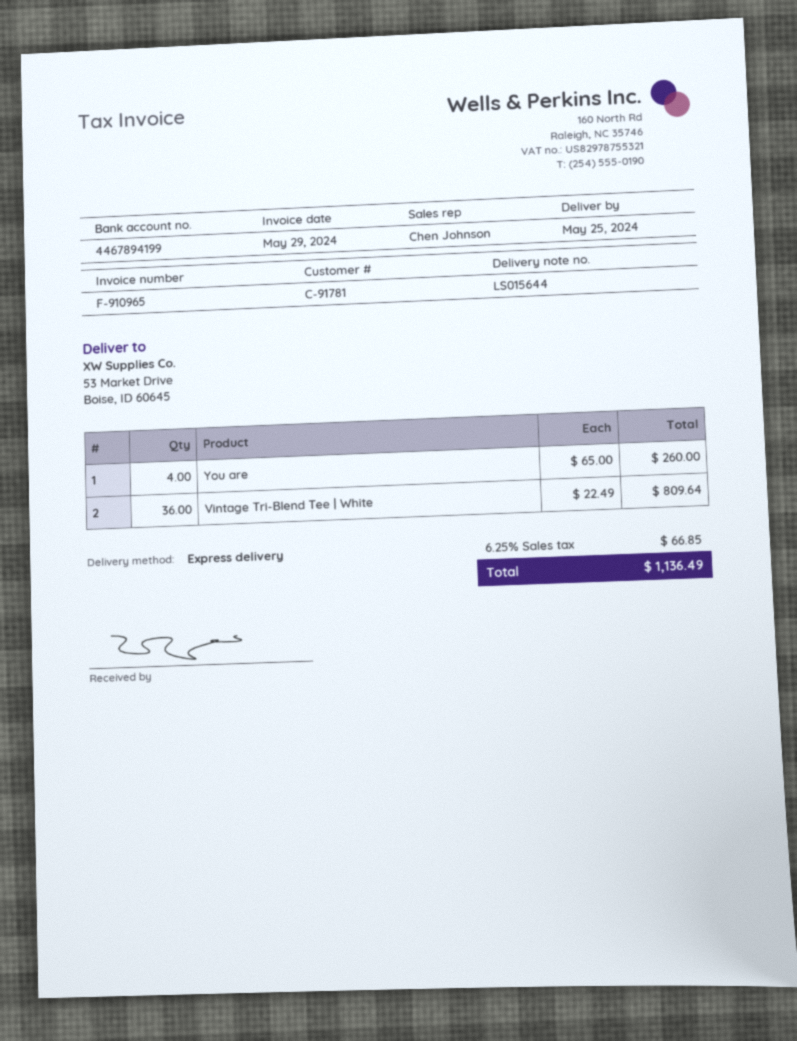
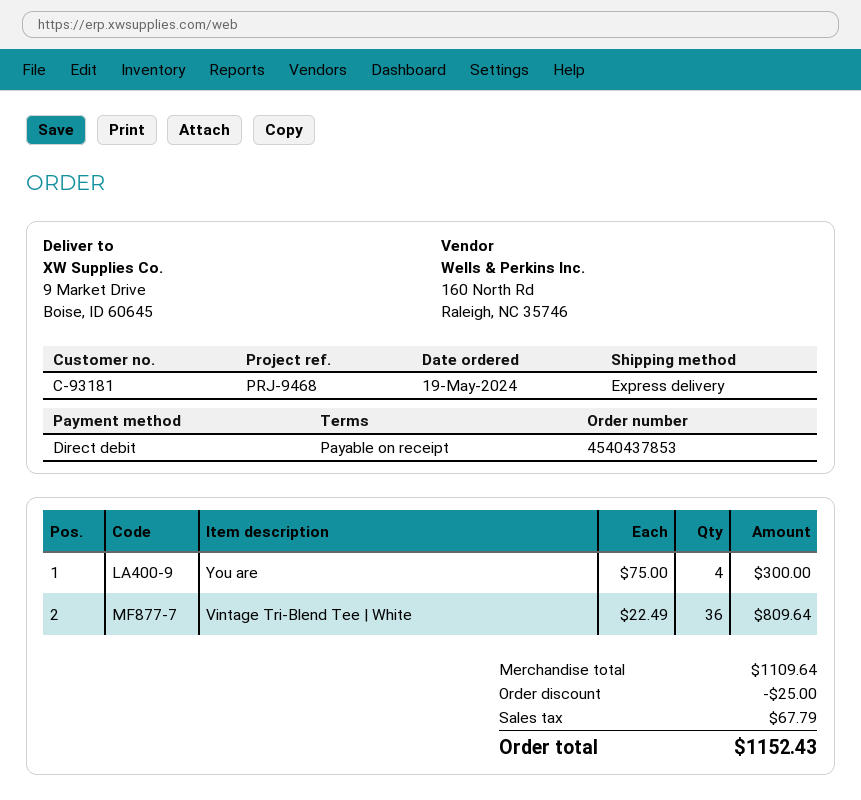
customer number: C-91781 -> C-93181
ship to: 53 Market Drive, Boise, ID 60645 -> 9 Market Drive, Boise, ID 60645
You are: 4 x 65.00 = 260.00 -> 4 x 75.00 = 300.00
discount: none -> 25.00
tax: 66.85 -> 67.79
total: 1136.49 -> 1152.43

